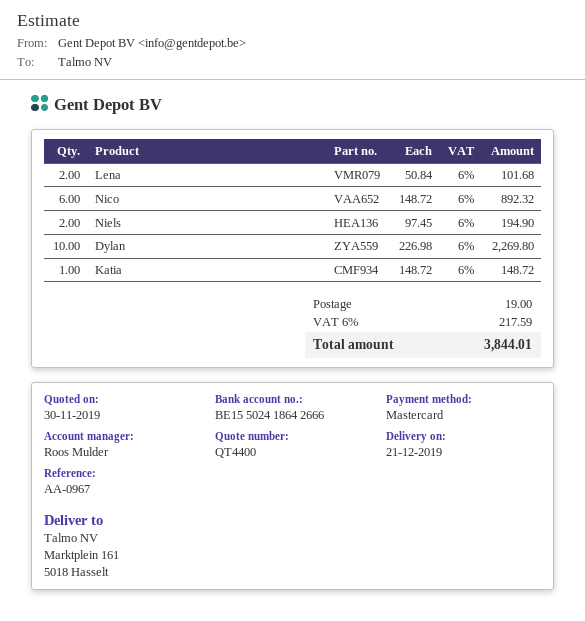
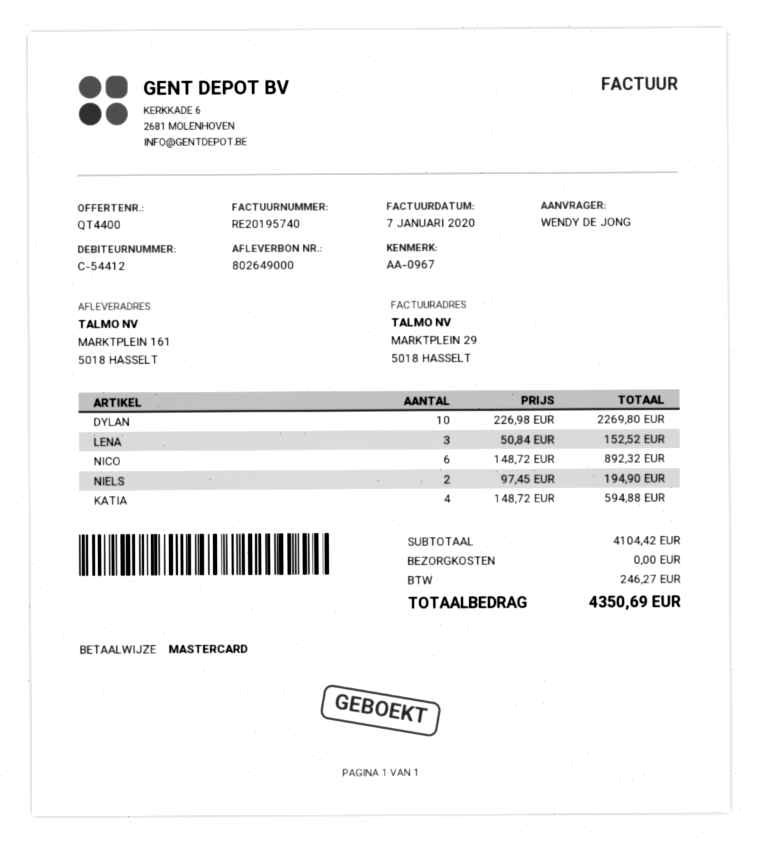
Lena: 2 x 50.84 = 101.68 -> 3 x 50.84 = 152.52
Katia: 1 x 148.72 = 148.72 -> 4 x 148.72 = 594.88
shipping: 19.00 -> 0.00
tax: 217.59 -> 246.27
total: 3844.01 -> 4350.69

